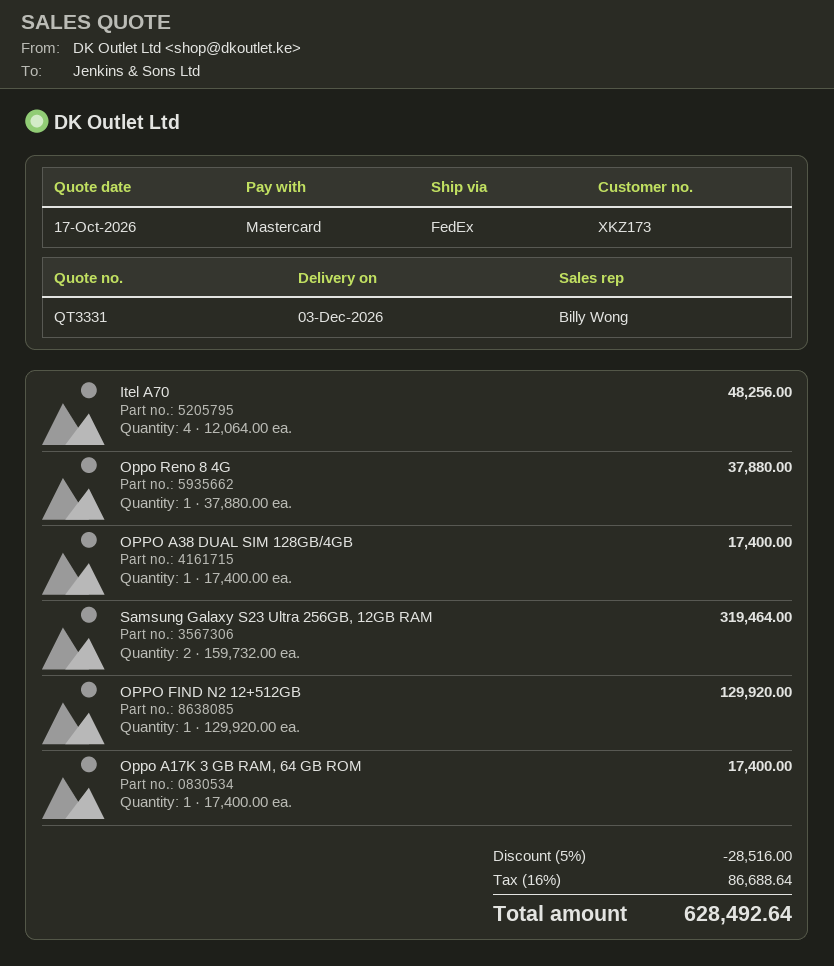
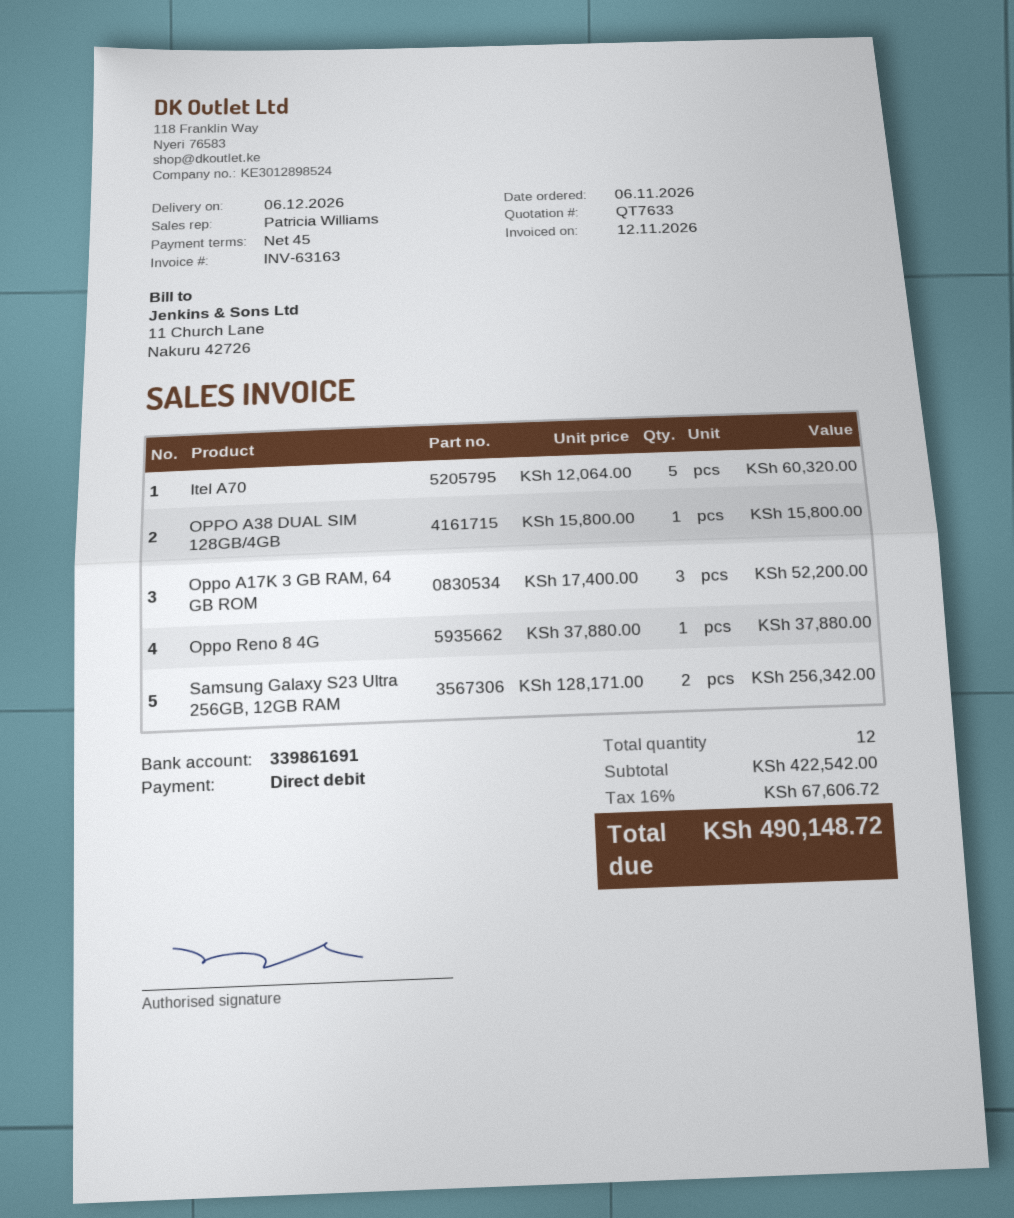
quote number: QT3331 -> QT7633
delivery date: 2026-12-03 -> 2026-12-06
sales rep: Billy Wong -> Patricia Williams
payment method: Mastercard -> direct debit
Itel A70: 4 x 12064.00 = 48256.00 -> 5 x 12064.00 = 60320.00
OPPO A38 DUAL SIM 128GB/4GB: 1 x 17400.00 = 17400.00 -> 1 x 15800.00 = 15800.00
Samsung Galaxy S23 Ultra 256GB, 12GB RAM: 2 x 159732.00 = 319464.00 -> 2 x 128171.00 = 256342.00
OPPO FIND N2 12+512GB: 1 x 129920.00 = 129920.00 -> none
Oppo A17K 3 GB RAM, 64 GB ROM: 1 x 17400.00 = 17400.00 -> 3 x 17400.00 = 52200.00
discount: 5% = 28516.00 -> none
tax: 16% = 86688.64 -> 16% = 67606.72
total: 628492.64 -> 490148.72

